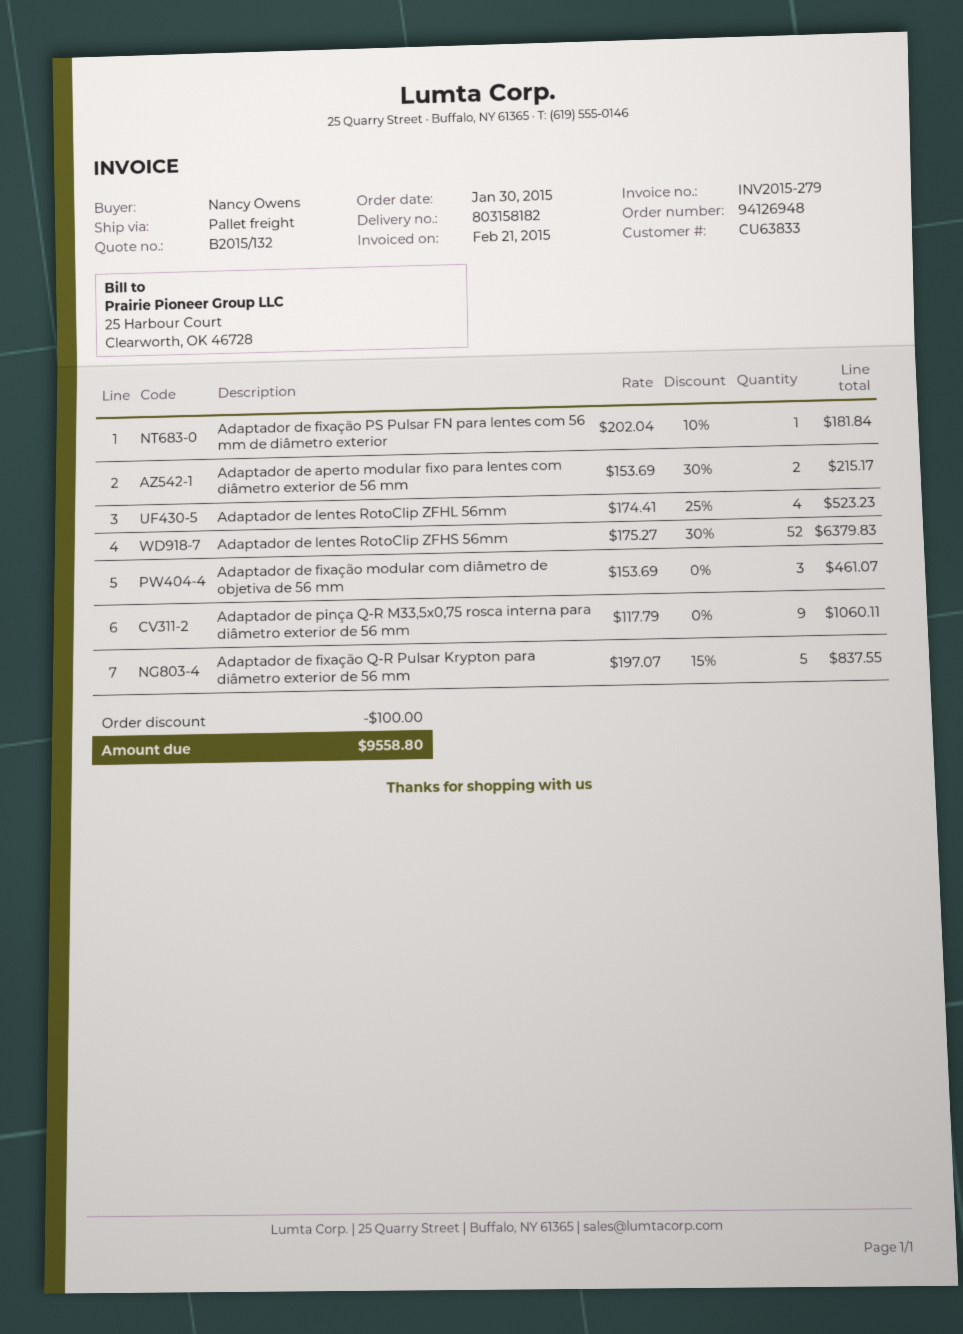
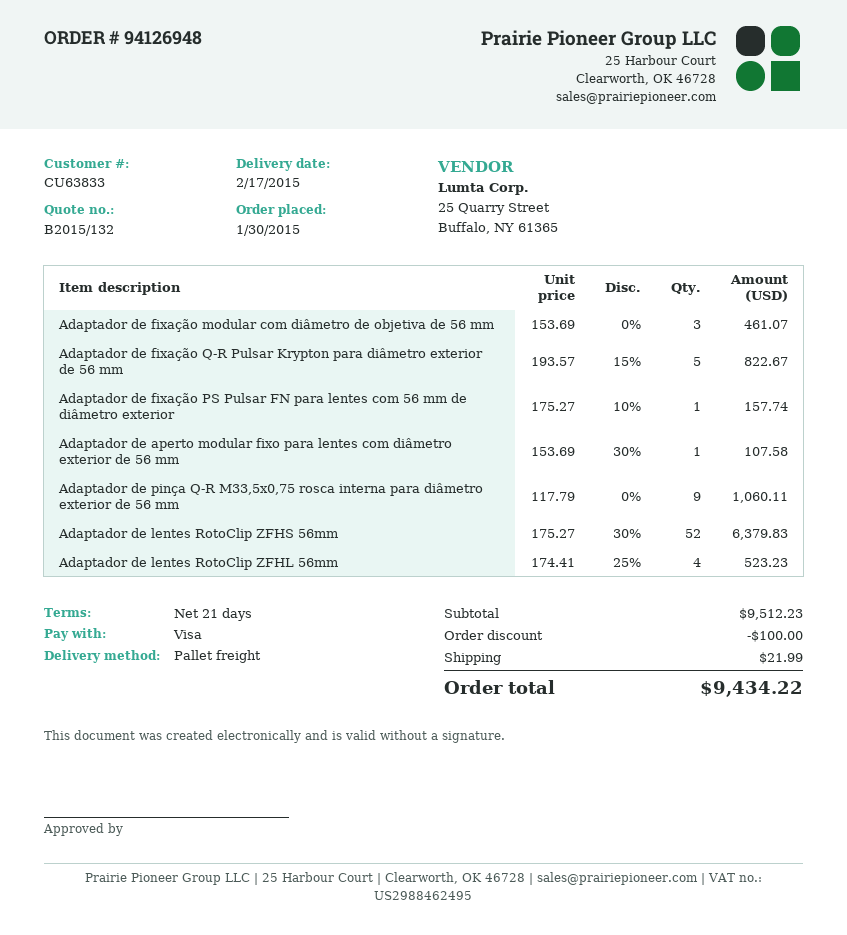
Adaptador de fixação PS Pulsar FN para lentes com 56 mm de diâmetro exterior: 1 x 202.04 - 10% = 181.84 -> 1 x 175.27 - 10% = 157.74
Adaptador de aperto modular fixo para lentes com diâmetro exterior de 56 mm: 2 x 153.69 - 30% = 215.17 -> 1 x 153.69 - 30% = 107.58
Adaptador de fixação Q-R Pulsar Krypton para diâmetro exterior de 56 mm: 5 x 197.07 - 15% = 837.55 -> 5 x 193.57 - 15% = 822.67
shipping: none -> 21.99
total: 9558.80 -> 9434.22

